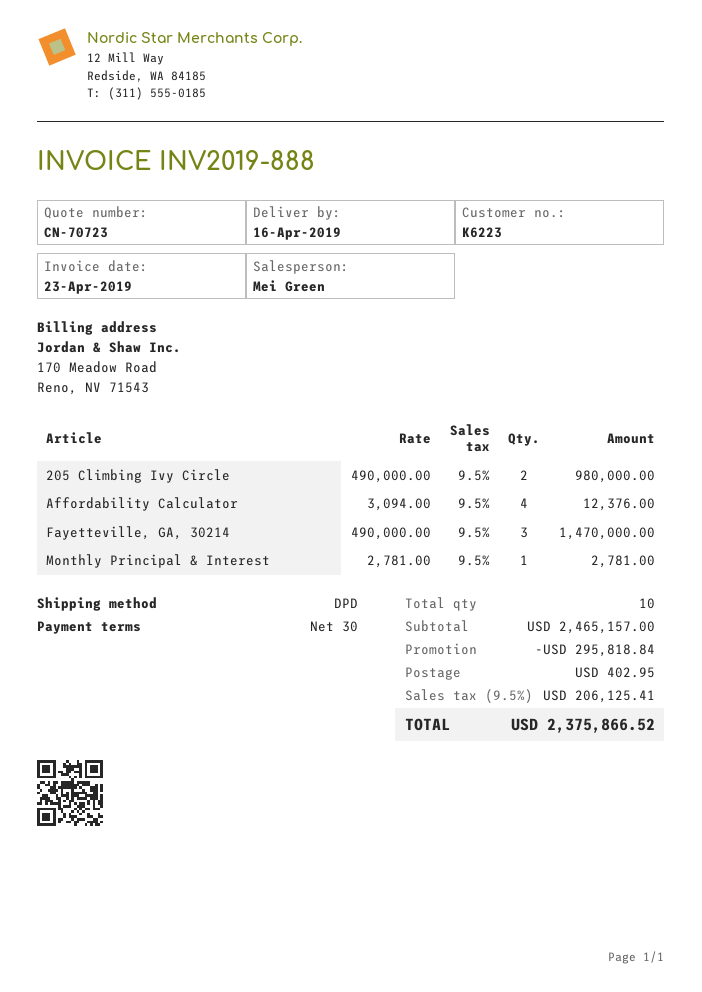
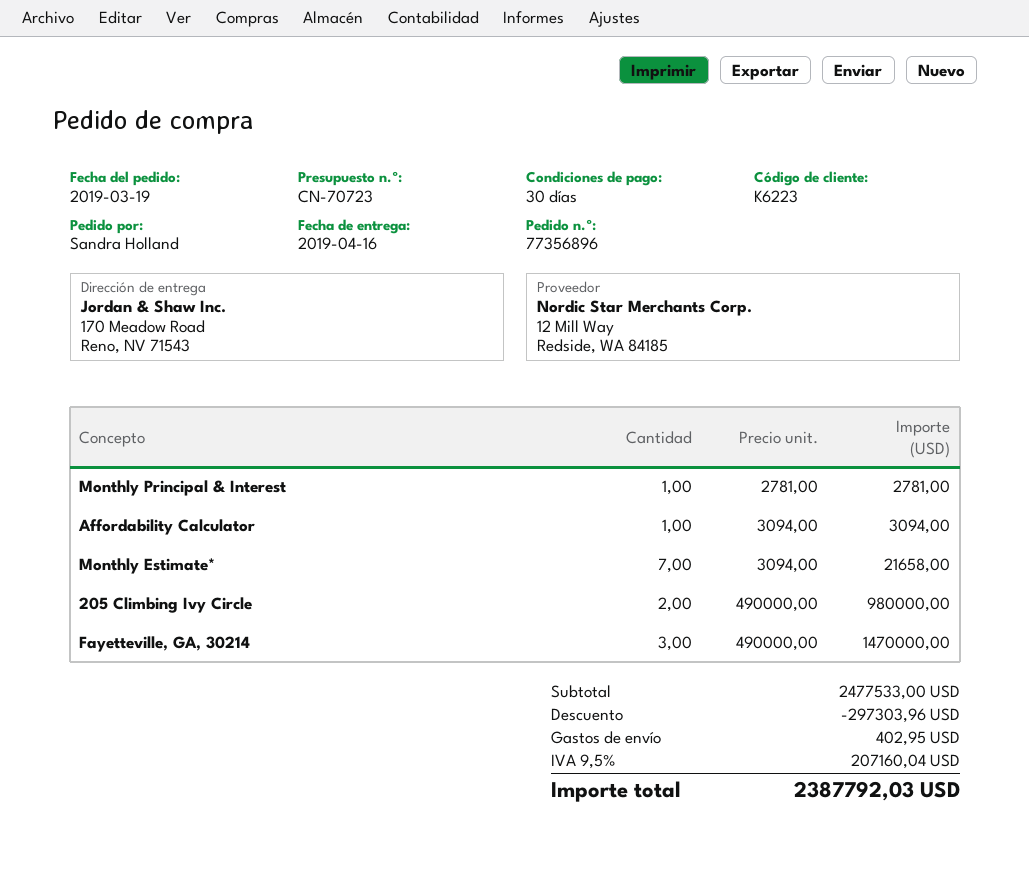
Affordability Calculator: 4 x 3094.00 = 12376.00 -> 1 x 3094.00 = 3094.00
Monthly Estimate*: none -> 7 x 3094.00 = 21658.00
subtotal: 2465157.00 -> 2477533.00
discount: 295818.84 -> 297303.96
tax: 9.5% = 206125.41 -> 9.5% = 207160.04
total: 2375866.52 -> 2387792.03

